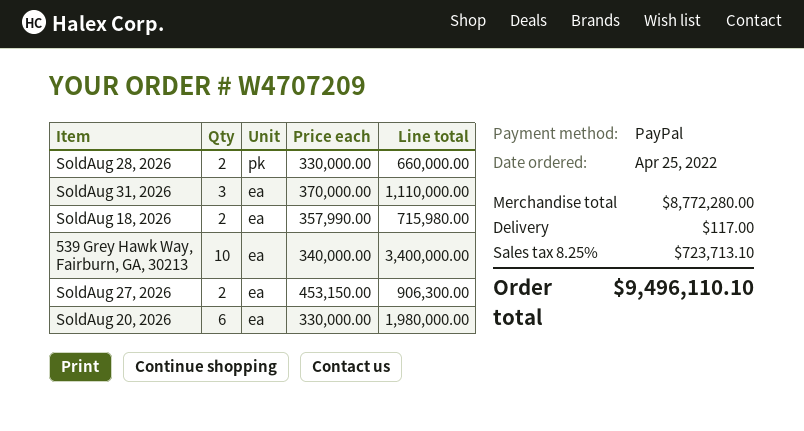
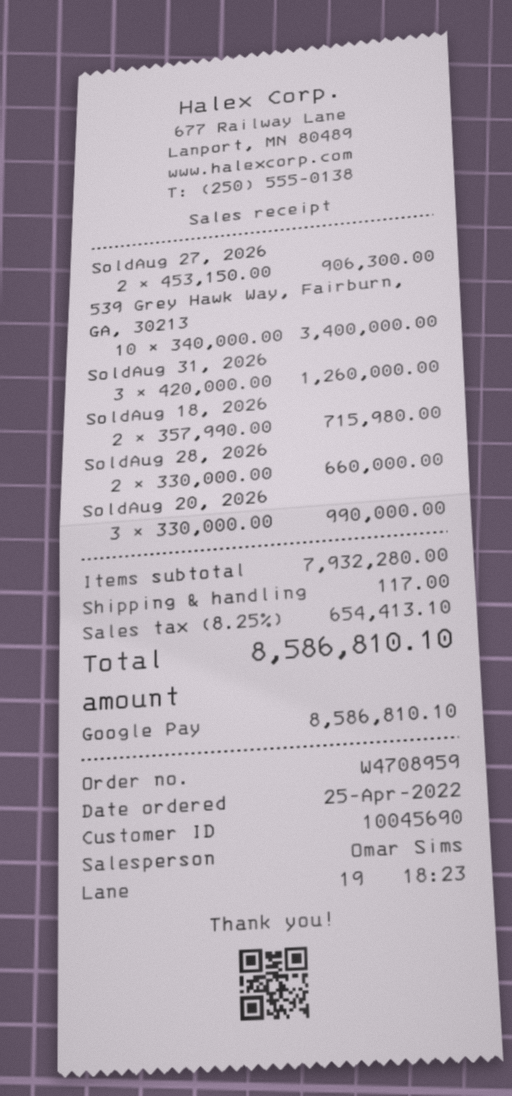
order number: W4707209 -> W4708959
payment method: PayPal -> Google Pay
SoldAug 31, 2026: 3 x 370000.00 = 1110000.00 -> 3 x 420000.00 = 1260000.00
SoldAug 20, 2026: 6 x 330000.00 = 1980000.00 -> 3 x 330000.00 = 990000.00
subtotal: 8772280.00 -> 7932280.00
tax: 8.25% = 723713.10 -> 8.25% = 654413.10
total: 9496110.10 -> 8586810.10

